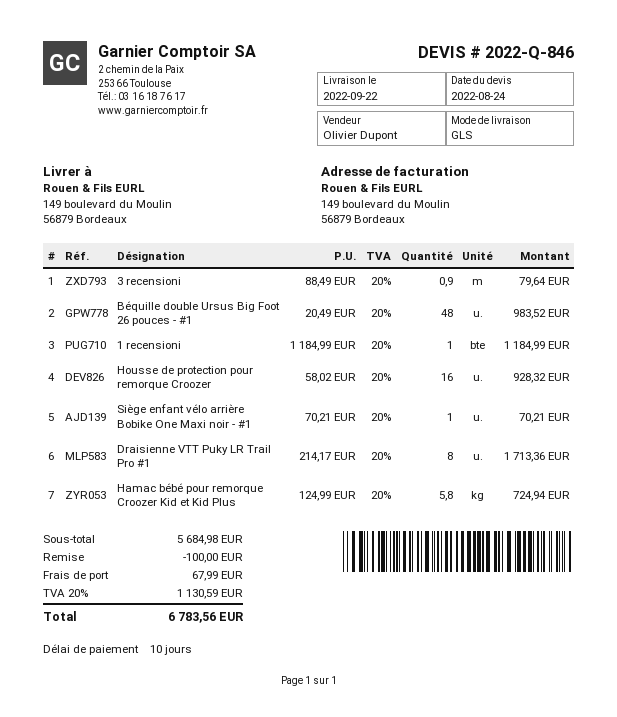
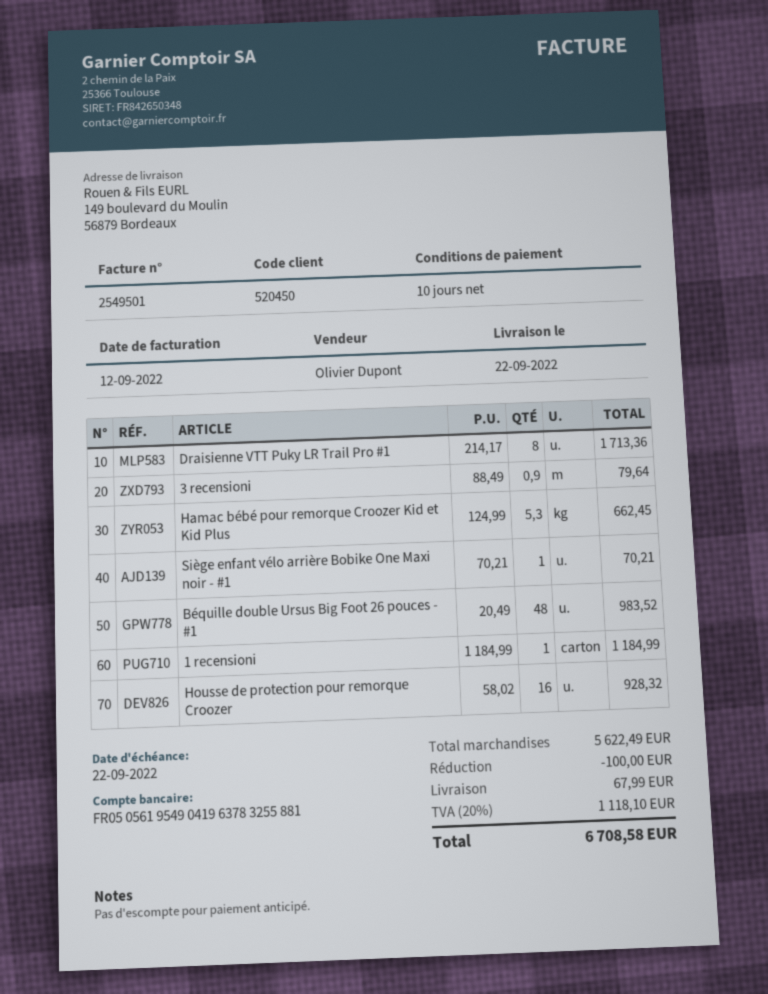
Hamac bébé pour remorque Croozer Kid et Kid Plus: 5.8 x 124.99 = 724.94 -> 5.3 x 124.99 = 662.45
subtotal: 5684.98 -> 5622.49
tax: 20% = 1130.59 -> 20% = 1118.10
total: 6783.56 -> 6708.58

